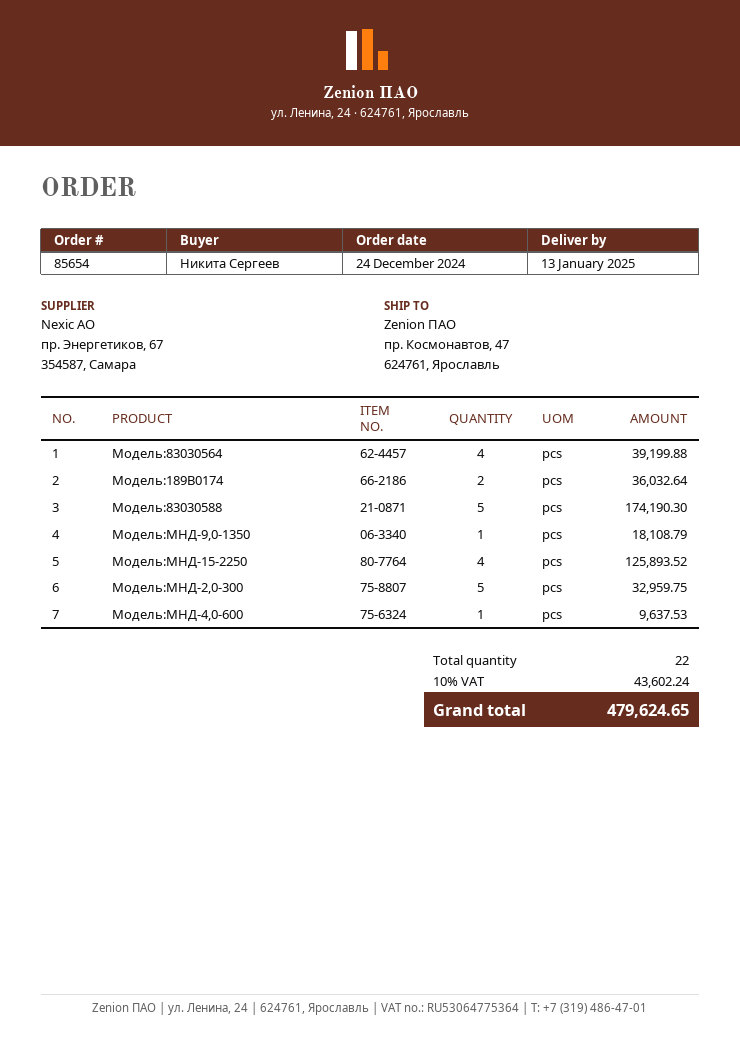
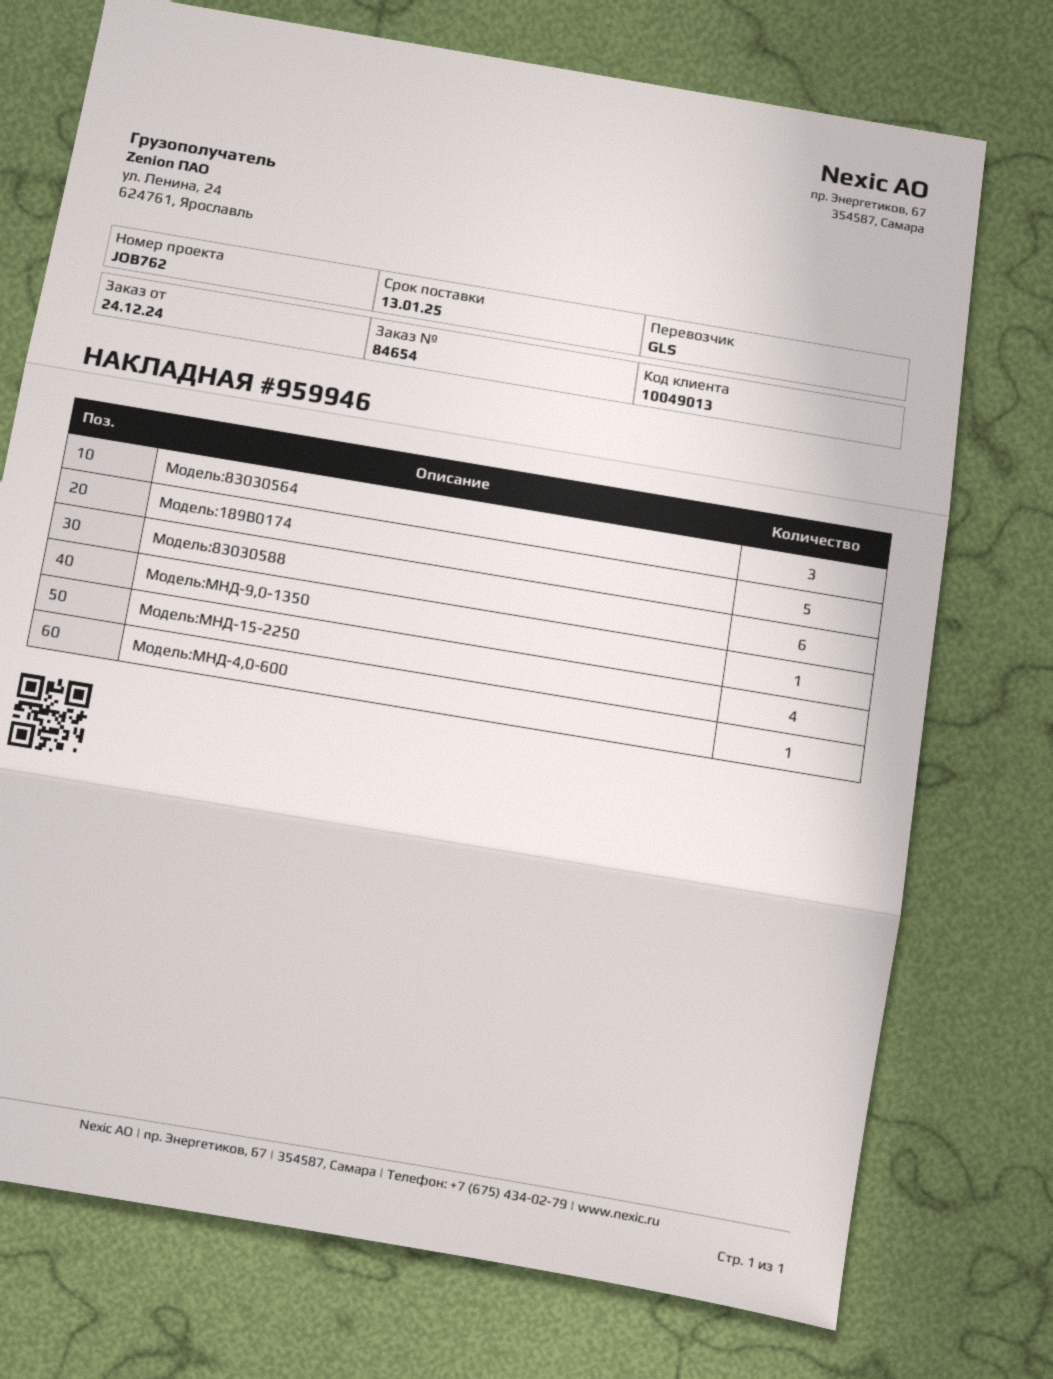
order number: 85654 -> 84654
ship to: пр. Космонавтов, 47, 624761, Ярославль -> ул. Ленина, 24, 624761, Ярославль
Модель:83030564: 4 -> 3
Модель:189B0174: 2 -> 5
Модель:83030588: 5 -> 6
Модель:МНД-2,0-300: 5 -> none

